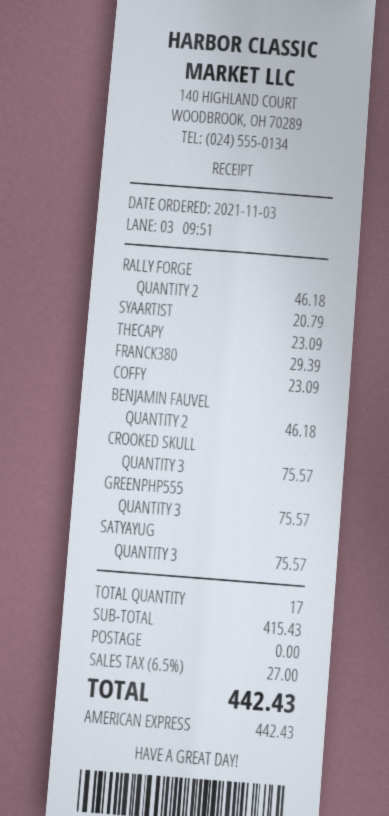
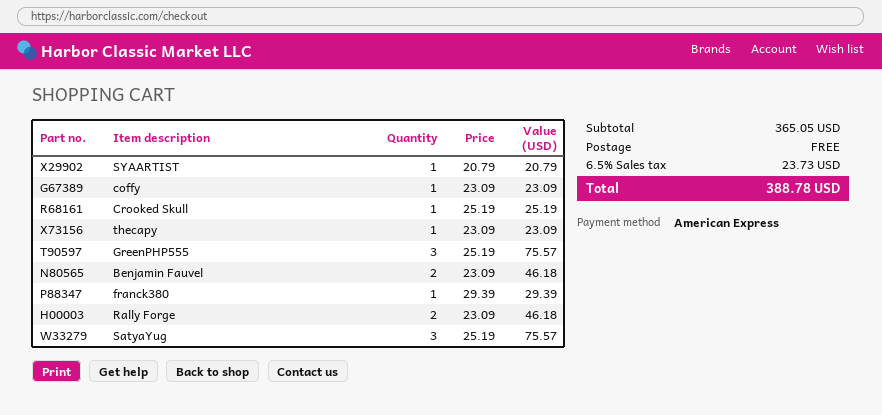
CROOKED SKULL: 3 for 75.57 -> 1 for 25.19
subtotal: 415.43 -> 365.05
tax: 6.5% = 27.00 -> 6.5% = 23.73
total: 442.43 -> 388.78

